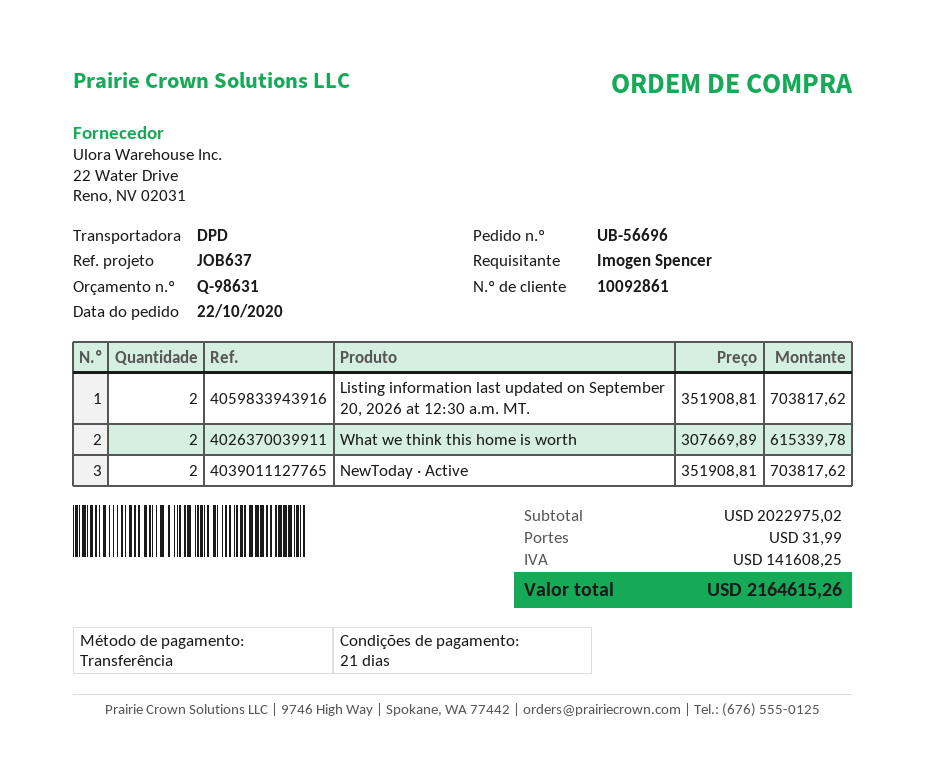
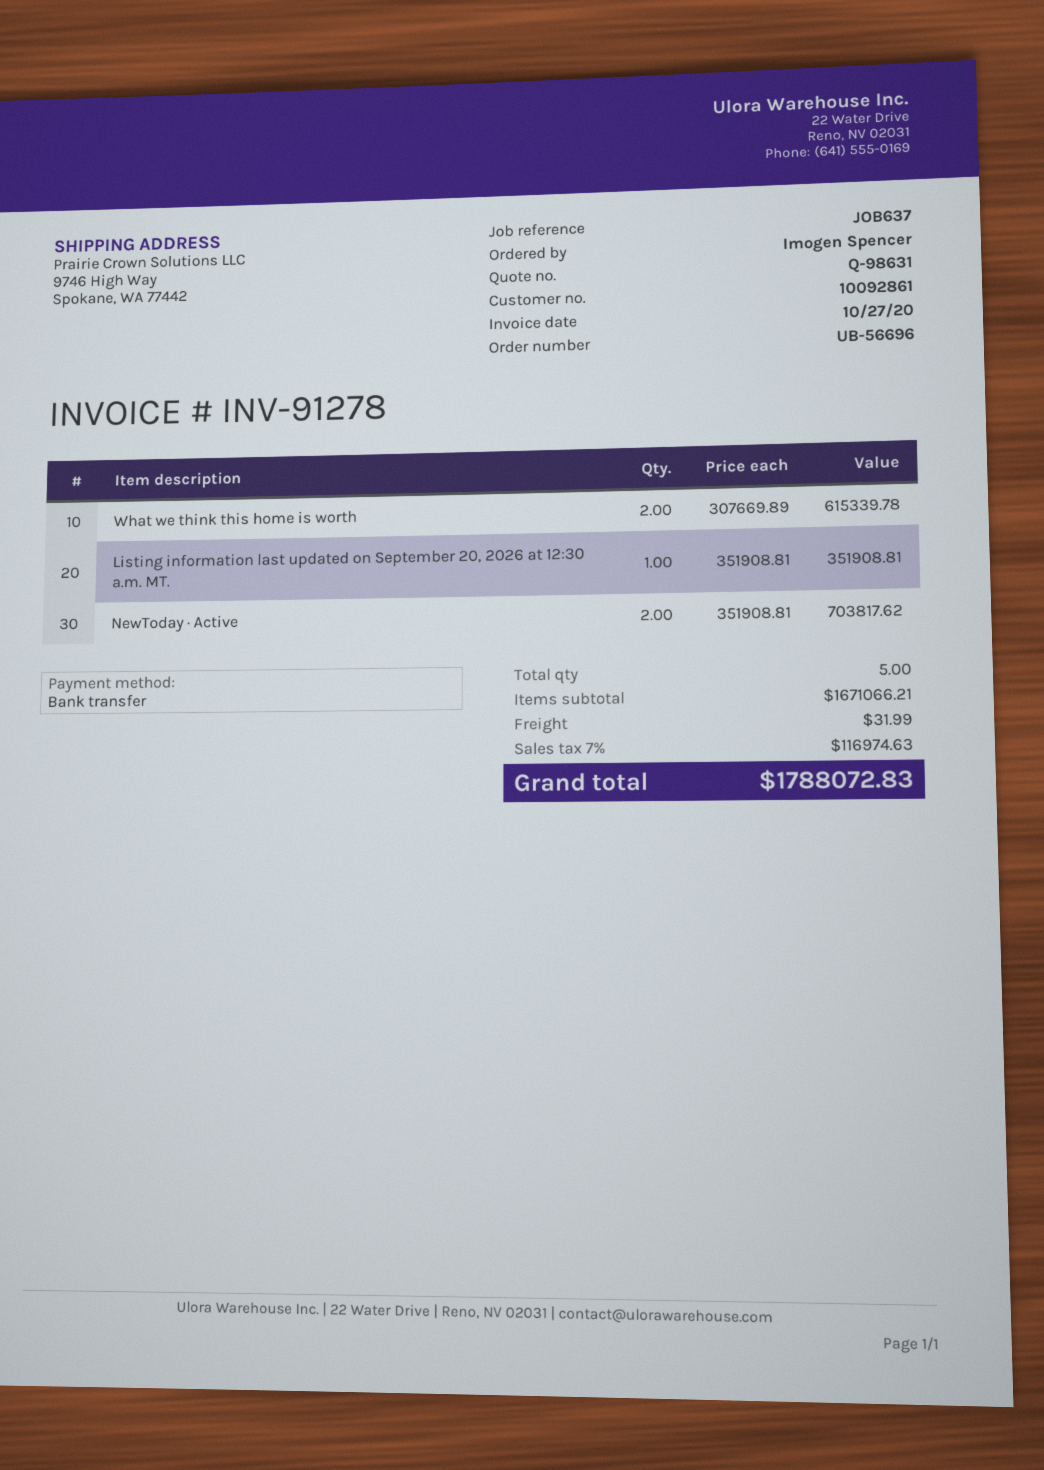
Listing information last updated on September 20, 2026 at 12:30 a.m. MT.: 2 x 351908.81 = 703817.62 -> 1 x 351908.81 = 351908.81
subtotal: 2022975.02 -> 1671066.21
tax: 141608.25 -> 116974.63
total: 2164615.26 -> 1788072.83

